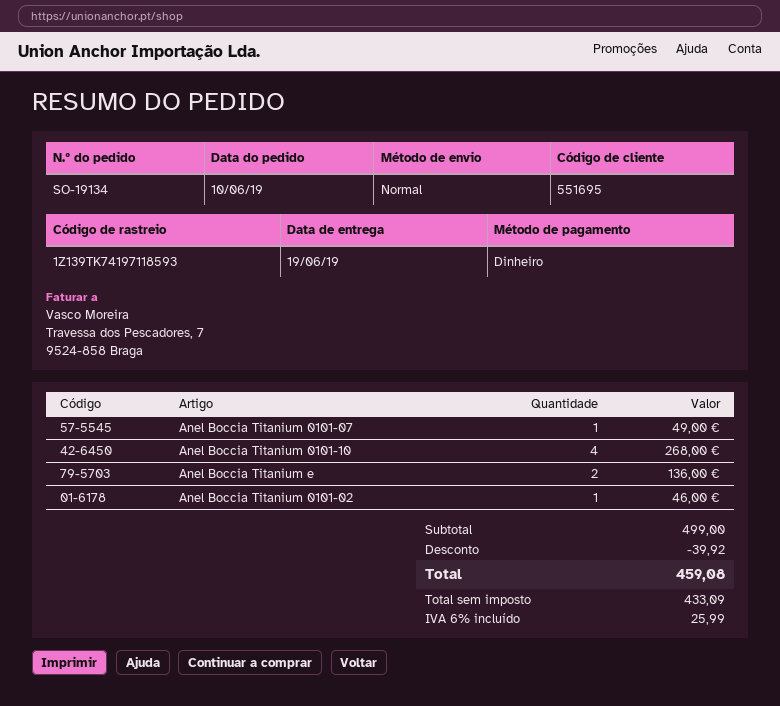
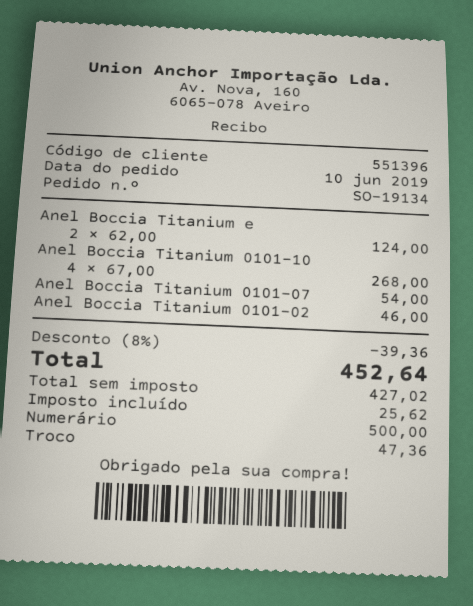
customer number: 551695 -> 551396
Anel Boccia Titanium 0101-07: 1 for 49.00 -> 1 for 54.00
Anel Boccia Titanium e: 2 for 136.00 -> 2 for 124.00
discount: 39.92 -> 39.36
net: 433.09 -> 427.02
tax: 25.99 -> 25.62
total: 459.08 -> 452.64

